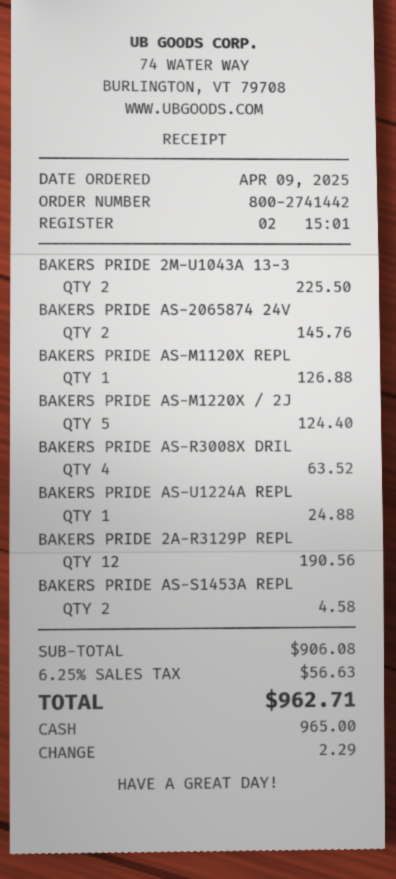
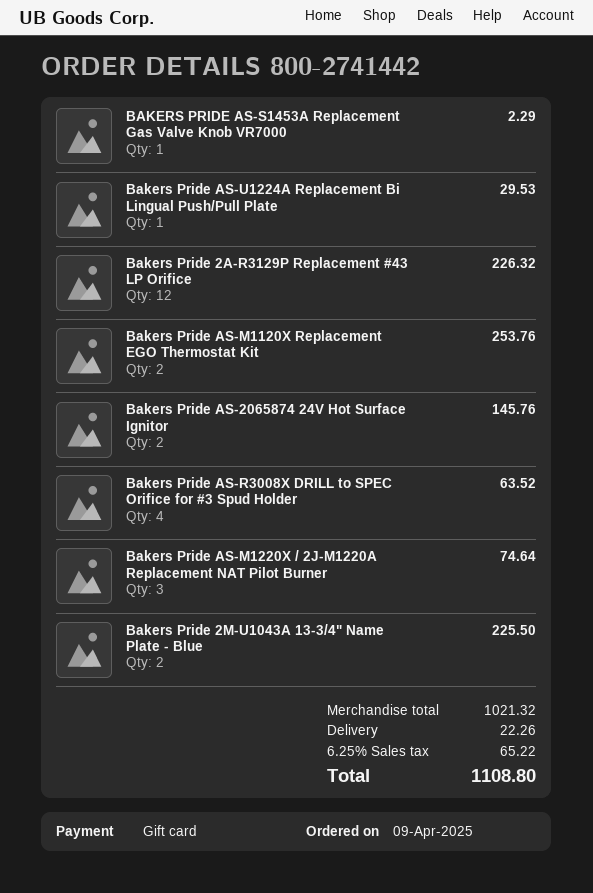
payment method: cash -> gift card
BAKERS PRIDE AS-M1120X REPL: 1 for 126.88 -> 2 for 253.76
BAKERS PRIDE AS-M1220X / 2J: 5 for 124.40 -> 3 for 74.64
BAKERS PRIDE AS-U1224A REPL: 1 for 24.88 -> 1 for 29.53
BAKERS PRIDE 2A-R3129P REPL: 12 for 190.56 -> 12 for 226.32
BAKERS PRIDE AS-S1453A REPL: 2 for 4.58 -> 1 for 2.29
subtotal: 906.08 -> 1021.32
shipping: none -> 22.26
tax: 6.25% = 56.63 -> 6.25% = 65.22
total: 962.71 -> 1108.80

